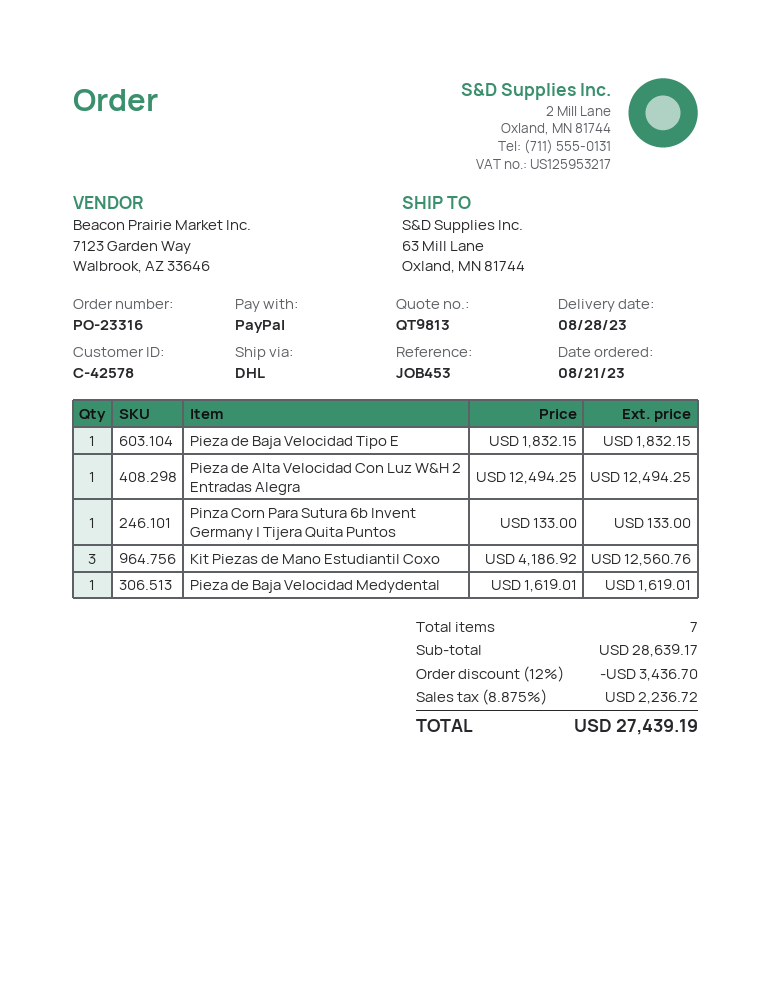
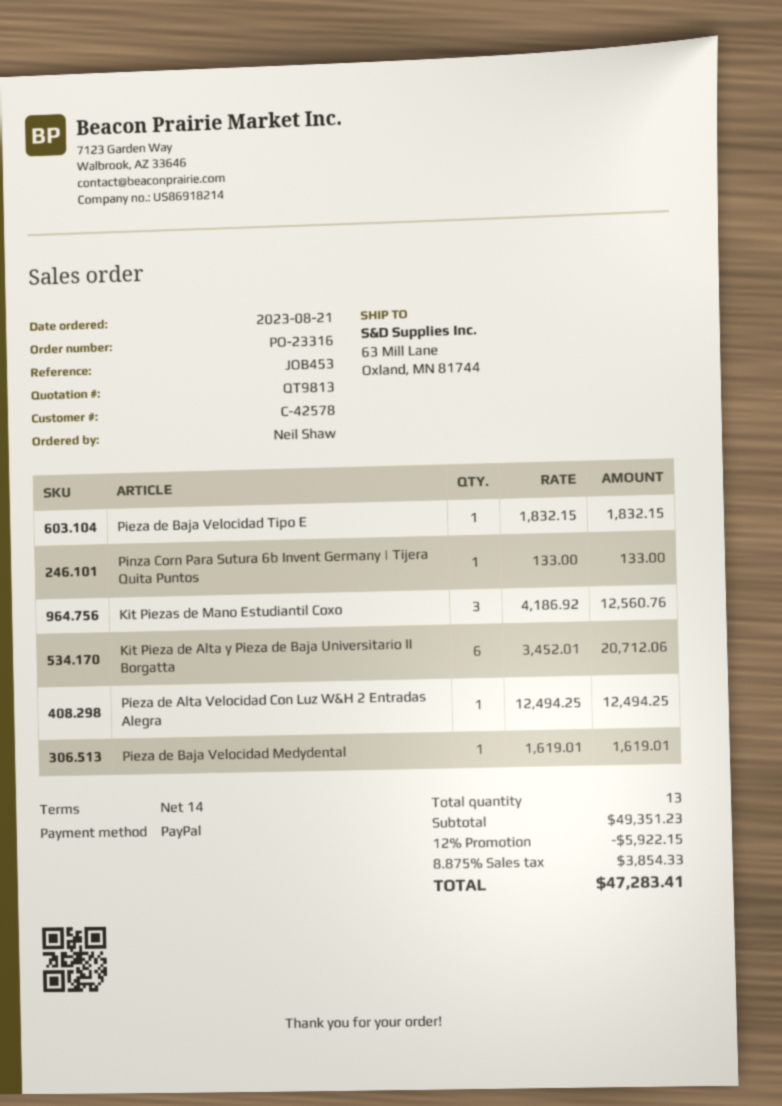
Kit Pieza de Alta y Pieza de Baja Universitario II Borgatta: none -> 6 x 3452.01 = 20712.06
total quantity: 7 -> 13
subtotal: 28639.17 -> 49351.23
discount: 12% = 3436.70 -> 12% = 5922.15
tax: 8.875% = 2236.72 -> 8.875% = 3854.33
total: 27439.19 -> 47283.41

